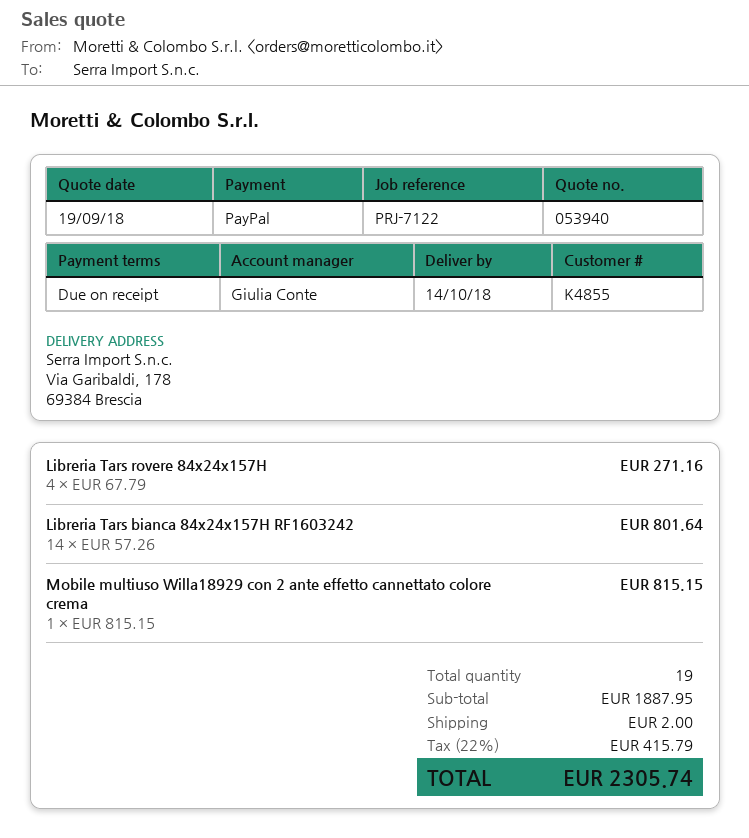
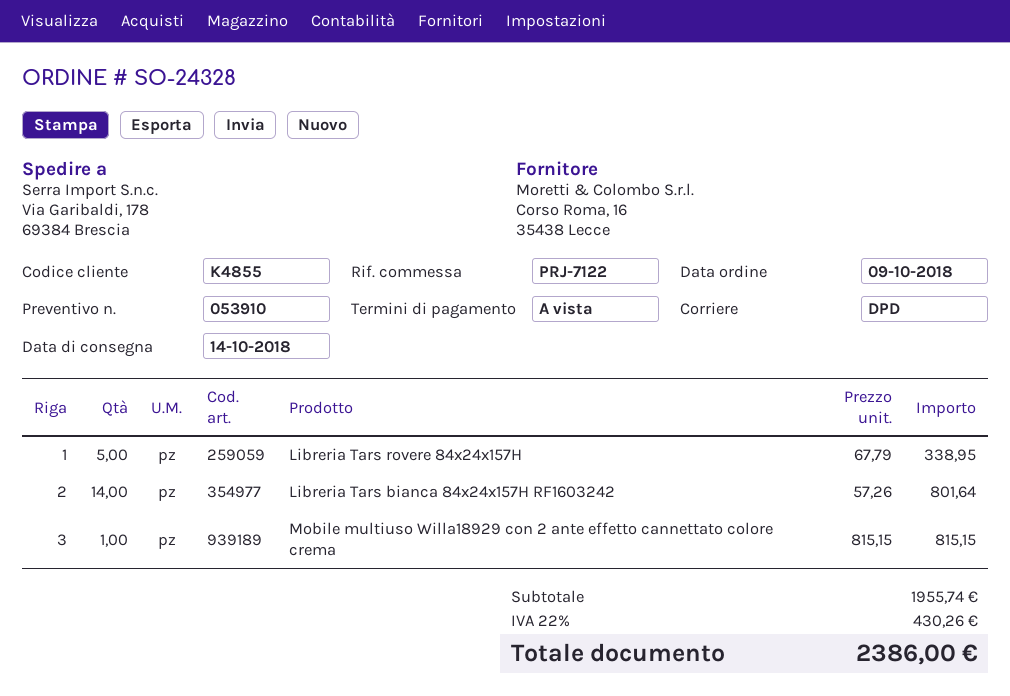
quote number: 053940 -> 053910
Libreria Tars rovere 84x24x157H: 4 x 67.79 = 271.16 -> 5 x 67.79 = 338.95
subtotal: 1887.95 -> 1955.74
shipping: 2.00 -> none
tax: 22% = 415.79 -> 22% = 430.26
total: 2305.74 -> 2386.00

